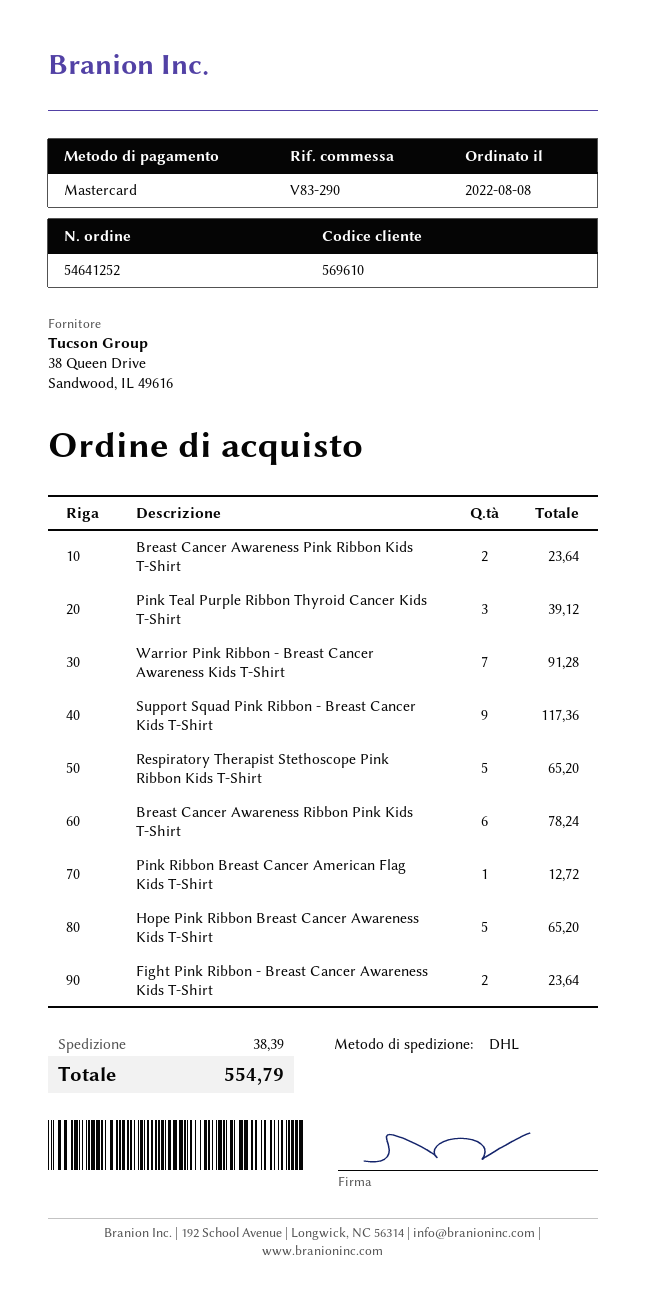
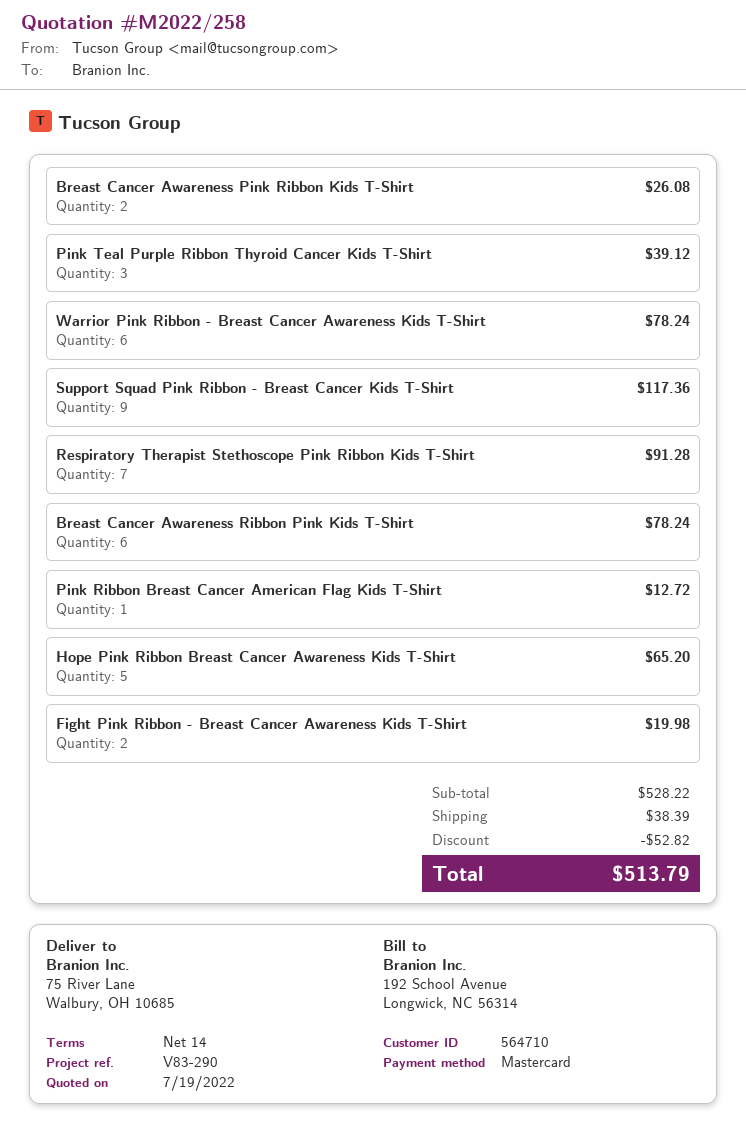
customer number: 569610 -> 564710
Breast Cancer Awareness Pink Ribbon Kids T-Shirt: 2 for 23.64 -> 2 for 26.08
Warrior Pink Ribbon - Breast Cancer Awareness Kids T-Shirt: 7 for 91.28 -> 6 for 78.24
Respiratory Therapist Stethoscope Pink Ribbon Kids T-Shirt: 5 for 65.20 -> 7 for 91.28
Fight Pink Ribbon - Breast Cancer Awareness Kids T-Shirt: 2 for 23.64 -> 2 for 19.98
discount: none -> 52.82
total: 554.79 -> 513.79

